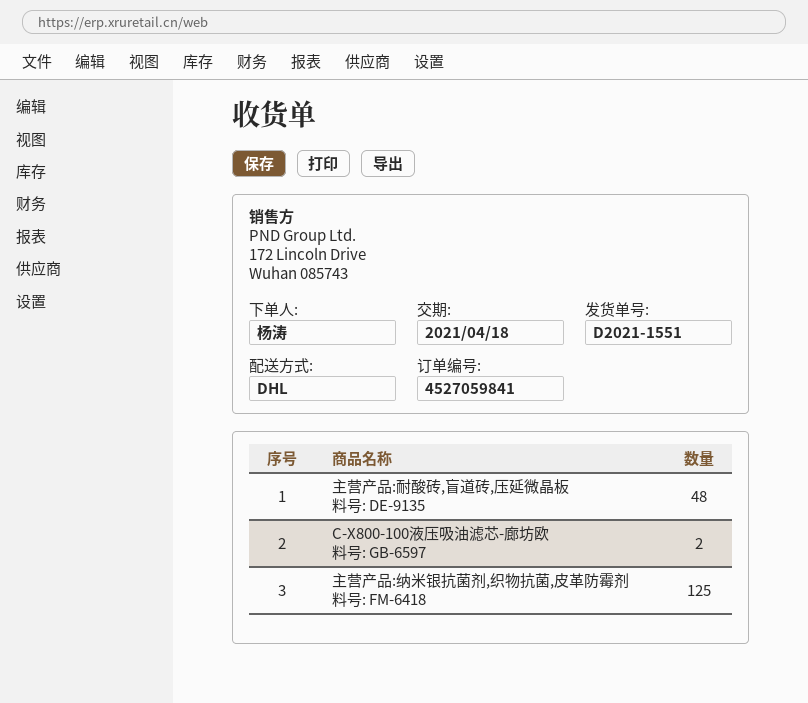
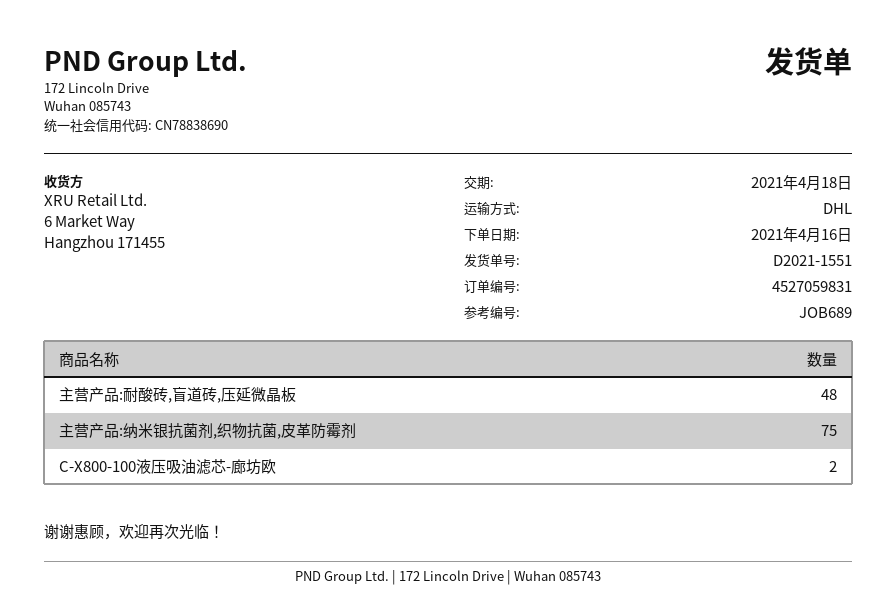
order number: 4527059841 -> 4527059831
主营产品:纳米银抗菌剂,织物抗菌,皮革防霉剂: 125 -> 75

